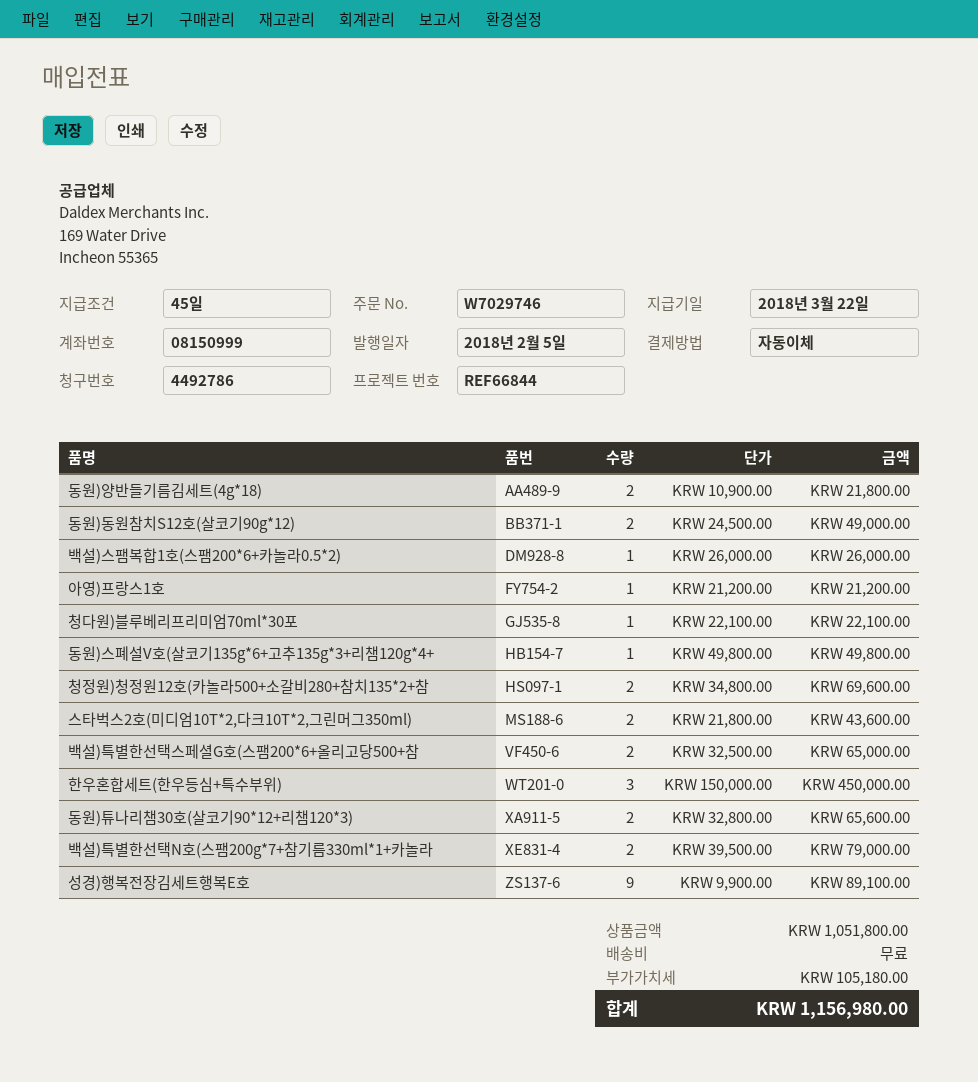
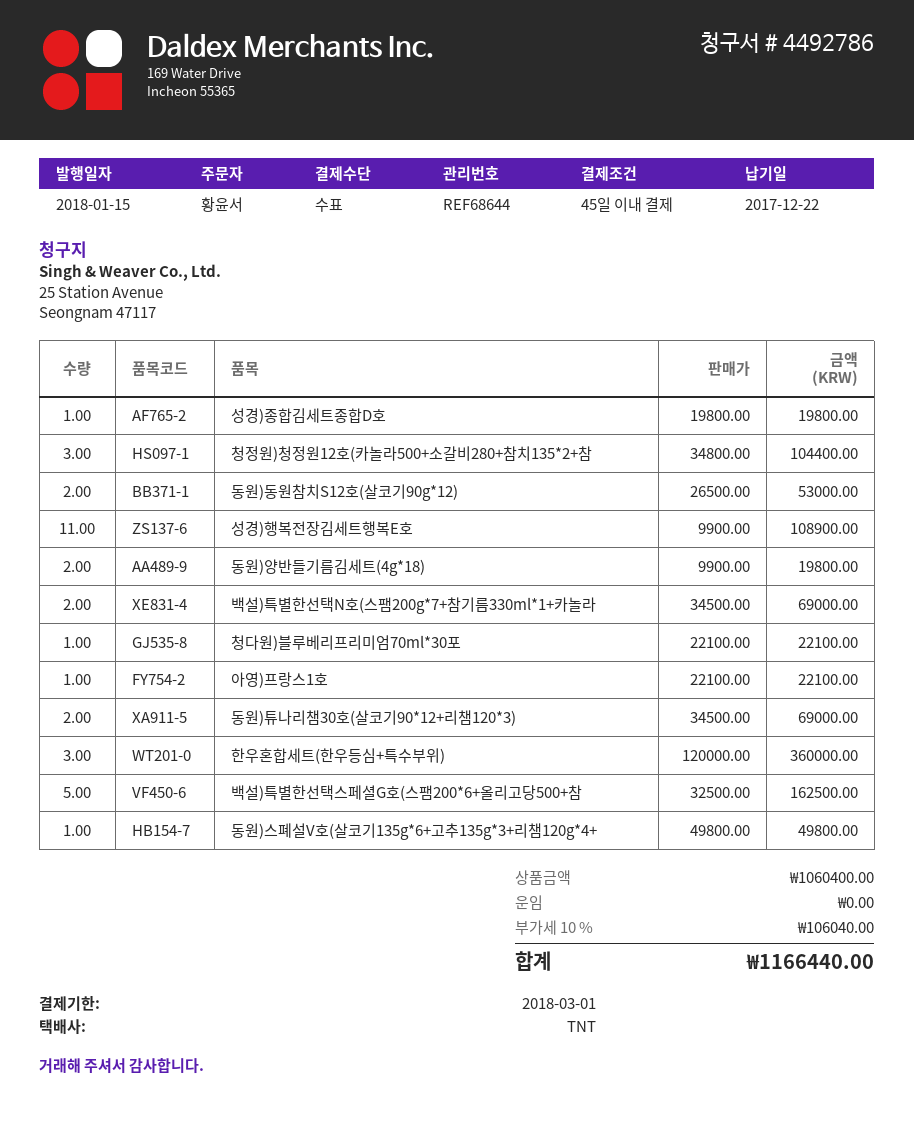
invoice date: 2018-02-05 -> 2018-01-15
due date: 2018-03-22 -> 2018-03-01
reference: REF66844 -> REF68644
payment method: direct debit -> cheque
동원)양반들기름김세트(4g*18): 2 x 10900.00 = 21800.00 -> 2 x 9900.00 = 19800.00
동원)동원참치S12호(살코기90g*12): 2 x 24500.00 = 49000.00 -> 2 x 26500.00 = 53000.00
백설)스팸복합1호(스팸200*6+카놀라0.5*2): 1 x 26000.00 = 26000.00 -> none
아영)프랑스1호: 1 x 21200.00 = 21200.00 -> 1 x 22100.00 = 22100.00
청정원)청정원12호(카놀라500+소갈비280+참치135*2+참: 2 x 34800.00 = 69600.00 -> 3 x 34800.00 = 104400.00
스타벅스2호(미디엄10T*2,다크10T*2,그린머그350ml): 2 x 21800.00 = 43600.00 -> none
백설)특별한선택스페셜G호(스팸200*6+올리고당500+참: 2 x 32500.00 = 65000.00 -> 5 x 32500.00 = 162500.00
한우혼합세트(한우등심+특수부위): 3 x 150000.00 = 450000.00 -> 3 x 120000.00 = 360000.00
동원)튜나리챔30호(살코기90*12+리챔120*3): 2 x 32800.00 = 65600.00 -> 2 x 34500.00 = 69000.00
백설)특별한선택N호(스팸200g*7+참기름330ml*1+카놀라: 2 x 39500.00 = 79000.00 -> 2 x 34500.00 = 69000.00
성경)행복전장김세트행복E호: 9 x 9900.00 = 89100.00 -> 11 x 9900.00 = 108900.00
성경)종합김세트종합D호: none -> 1 x 19800.00 = 19800.00
subtotal: 1051800.00 -> 1060400.00
tax: 105180.00 -> 106040.00
total: 1156980.00 -> 1166440.00

